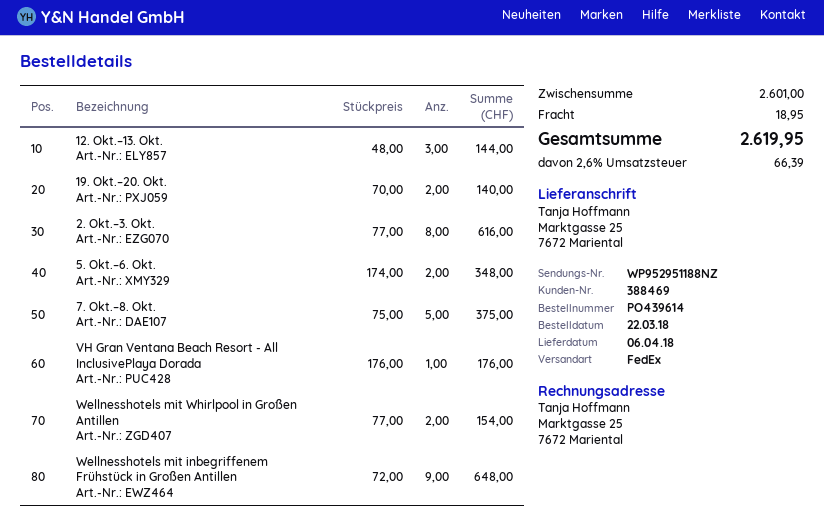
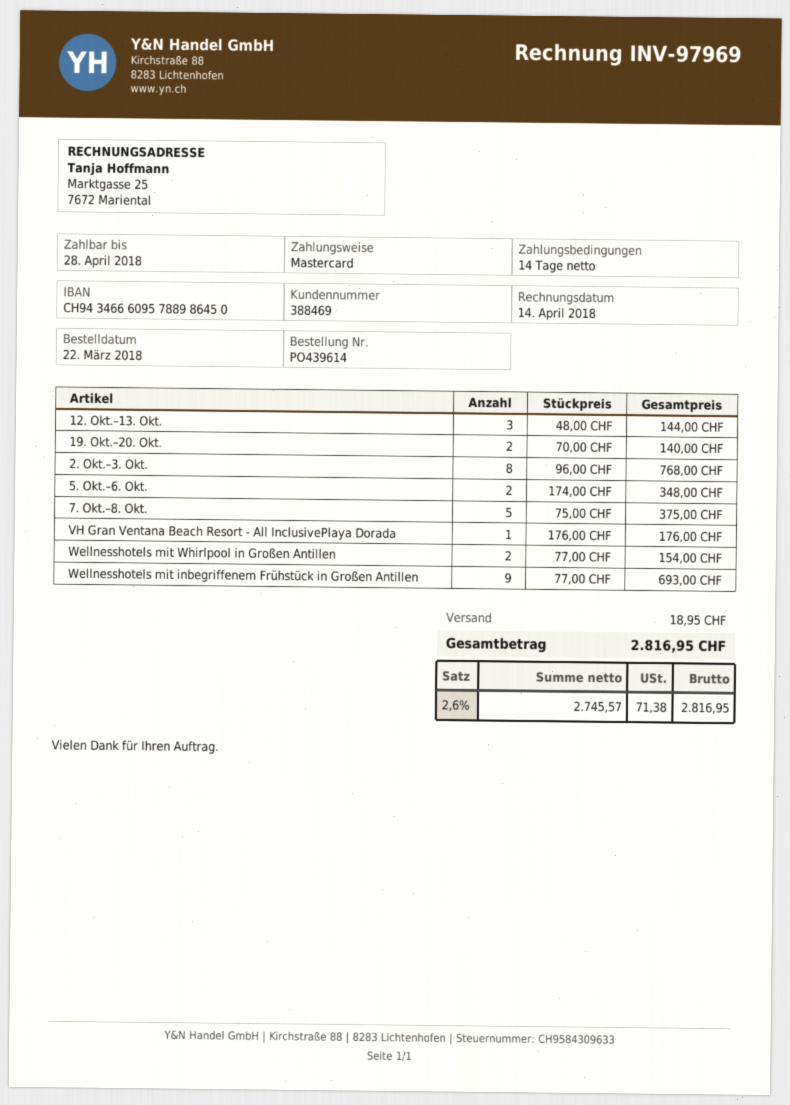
2. Okt.–3. Okt.: 8 x 77.00 = 616.00 -> 8 x 96.00 = 768.00
Wellnesshotels mit inbegriffenem Frühstück in Großen Antillen: 9 x 72.00 = 648.00 -> 9 x 77.00 = 693.00
tax: 2.6% = 66.39 -> 2.6% = 71.38
total: 2619.95 -> 2816.95

